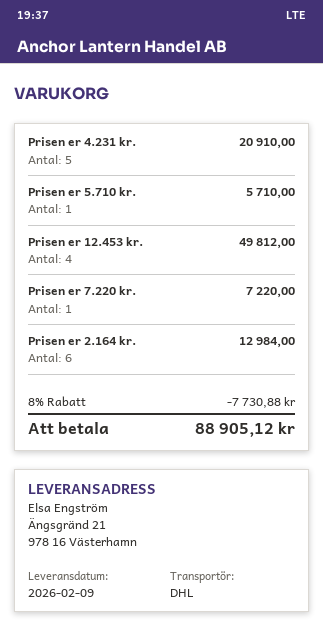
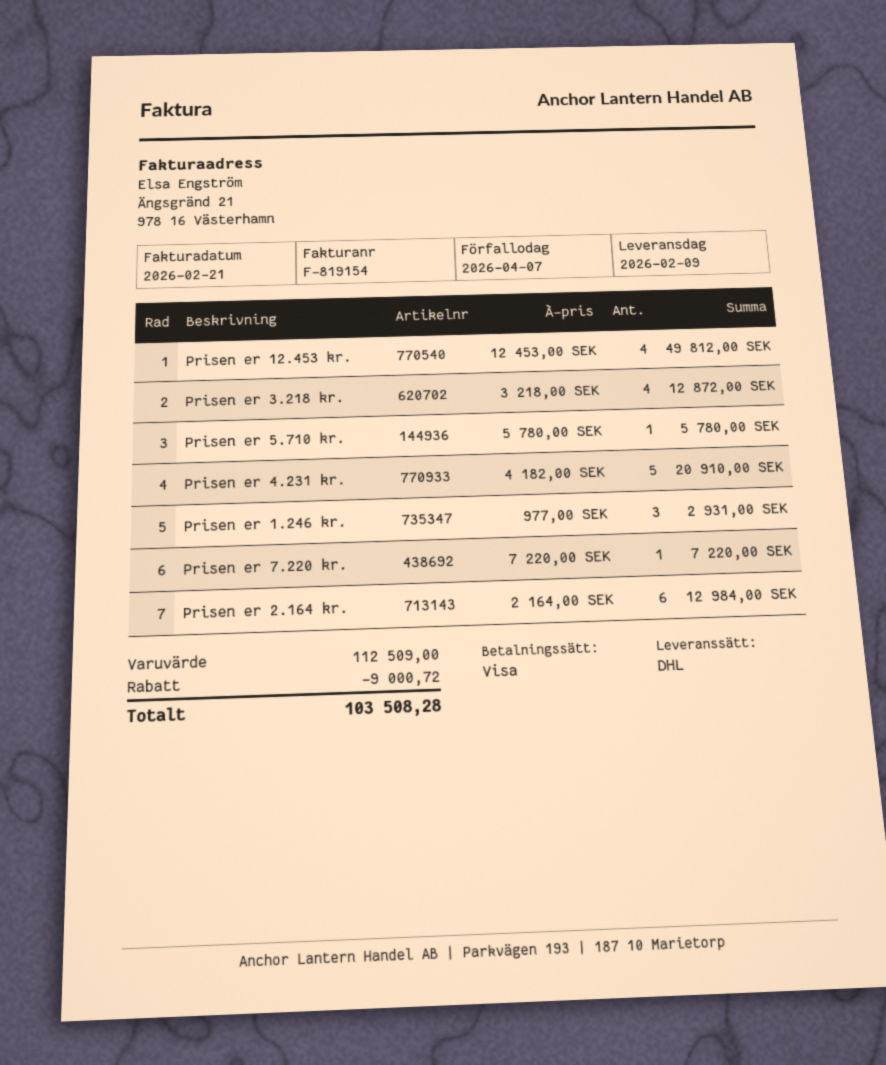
Prisen er 5.710 kr.: 1 for 5710.00 -> 1 for 5780.00
Prisen er 3.218 kr.: none -> 4 for 12872.00
Prisen er 1.246 kr.: none -> 3 for 2931.00
discount: 7730.88 -> 9000.72
total: 88905.12 -> 103508.28

